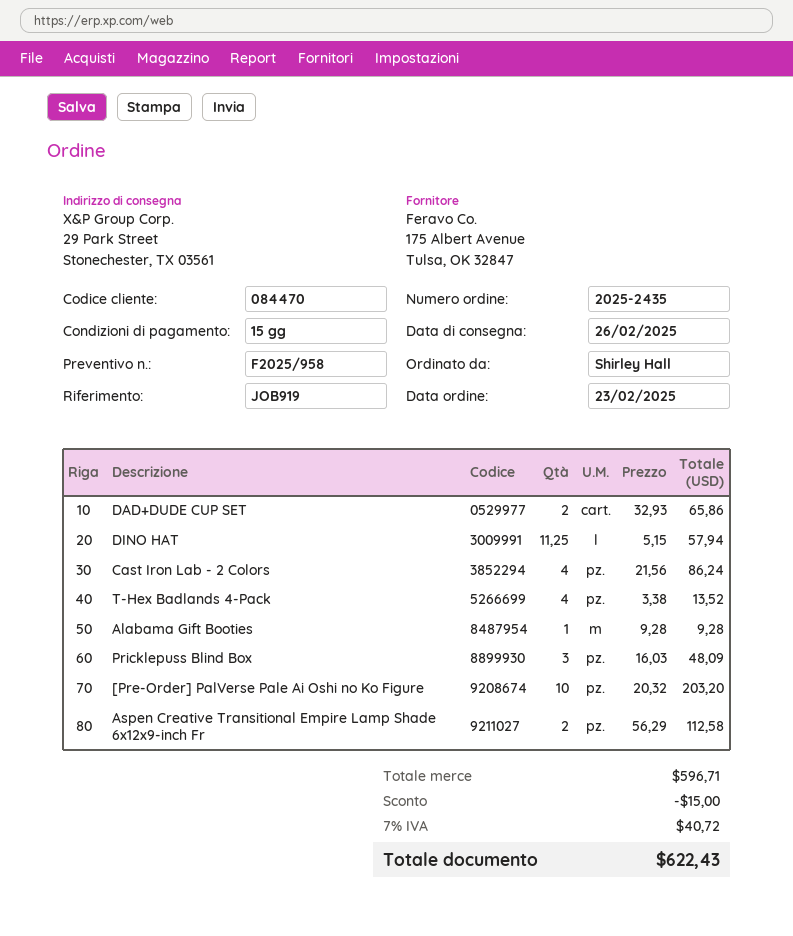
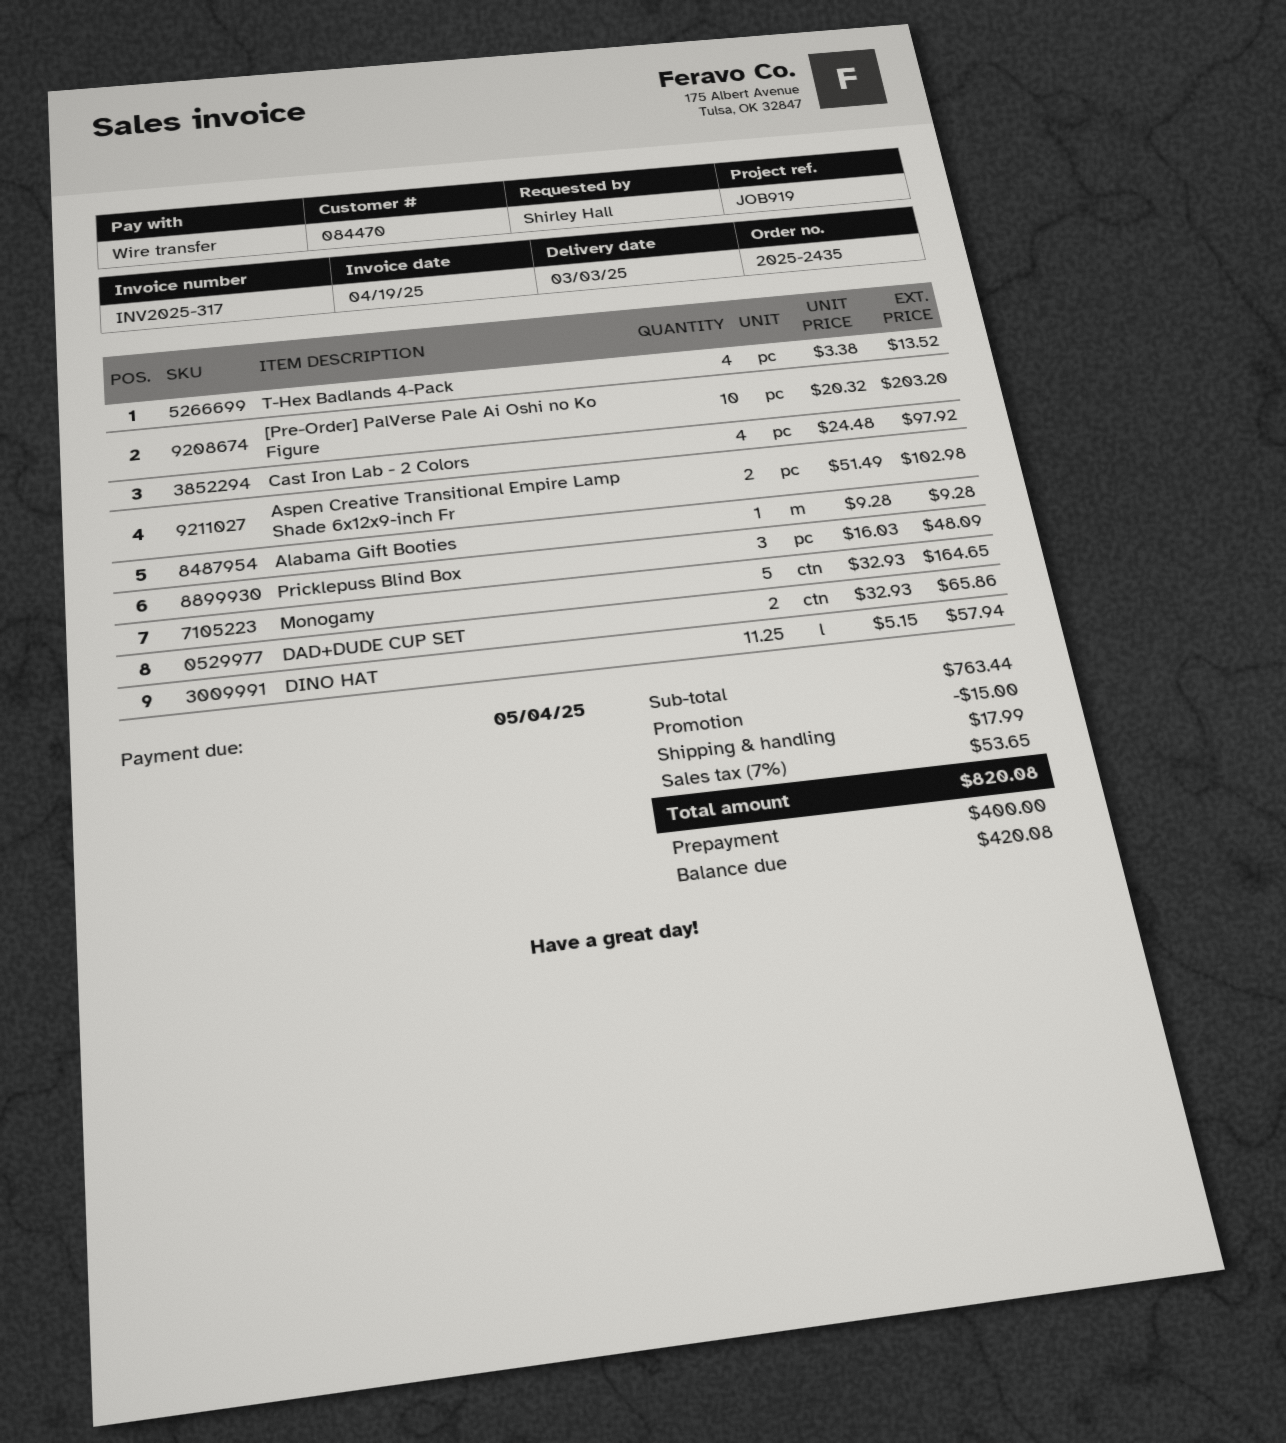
delivery date: 2025-02-26 -> 2025-03-03
Cast Iron Lab - 2 Colors: 4 x 21.56 = 86.24 -> 4 x 24.48 = 97.92
Aspen Creative Transitional Empire Lamp Shade 6x12x9-inch Fr: 2 x 56.29 = 112.58 -> 2 x 51.49 = 102.98
Monogamy: none -> 5 x 32.93 = 164.65
subtotal: 596.71 -> 763.44
shipping: none -> 17.99
tax: 7% = 40.72 -> 7% = 53.65
total: 622.43 -> 820.08

